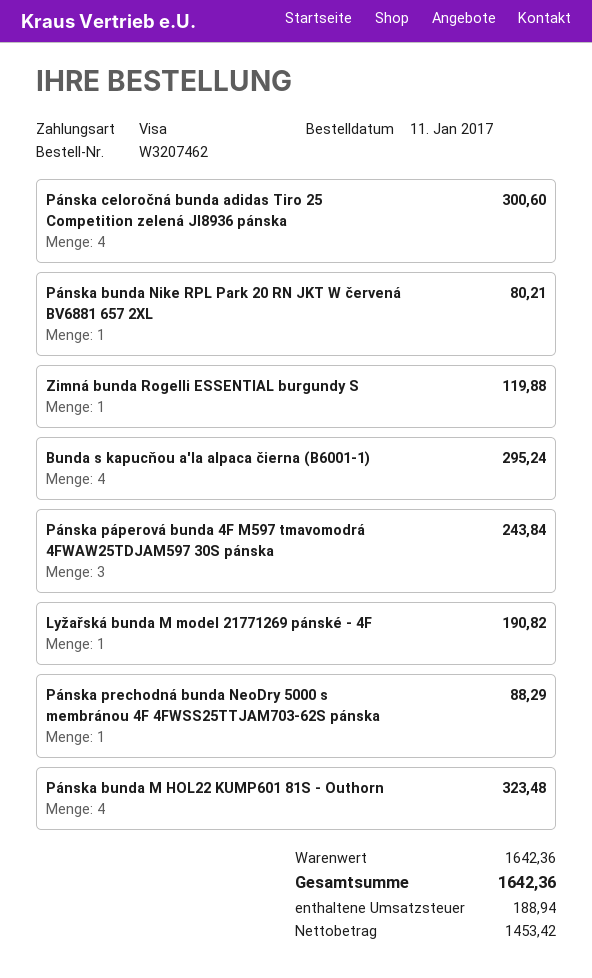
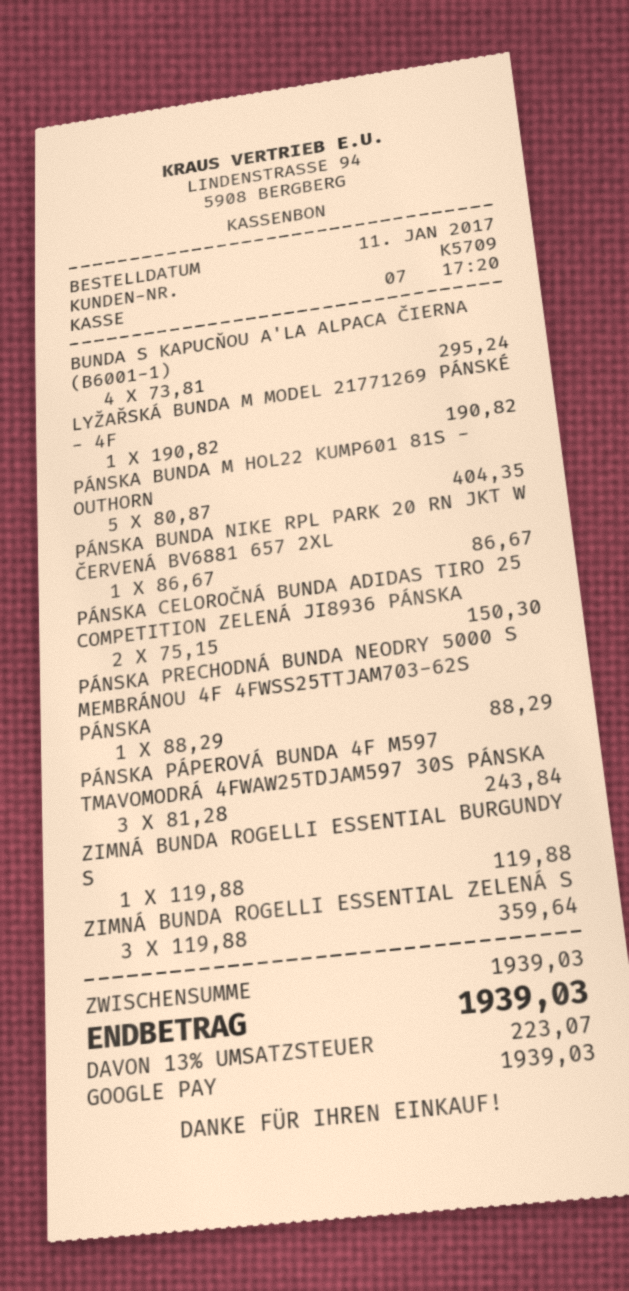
payment method: Visa -> Google Pay
Pánska celoročná bunda adidas Tiro 25 Competition zelená JI8936 pánska: 4 for 300.60 -> 2 for 150.30
Pánska bunda Nike RPL Park 20 RN JKT W červená BV6881 657 2XL: 1 for 80.21 -> 1 for 86.67
Pánska bunda M HOL22 KUMP601 81S - Outhorn: 4 for 323.48 -> 5 for 404.35
ZIMNÁ BUNDA ROGELLI ESSENTIAL ZELENÁ S: none -> 3 for 359.64
subtotal: 1642.36 -> 1939.03
tax: 188.94 -> 223.07
total: 1642.36 -> 1939.03

